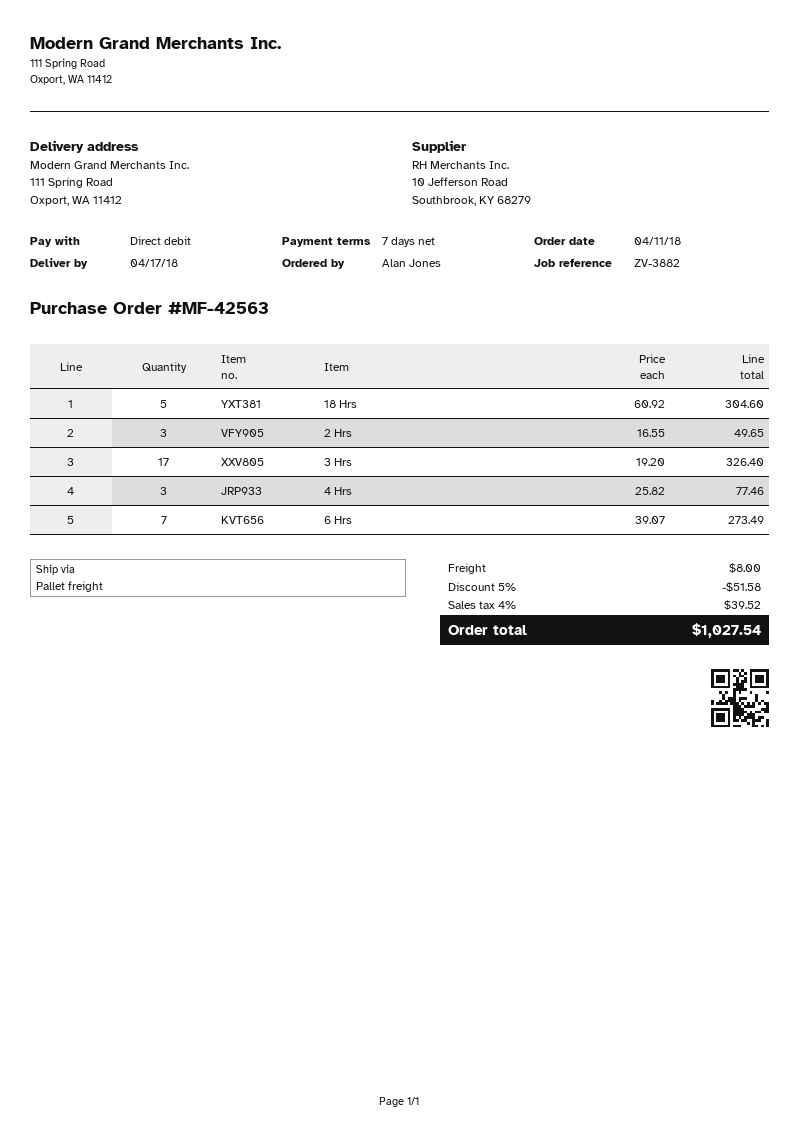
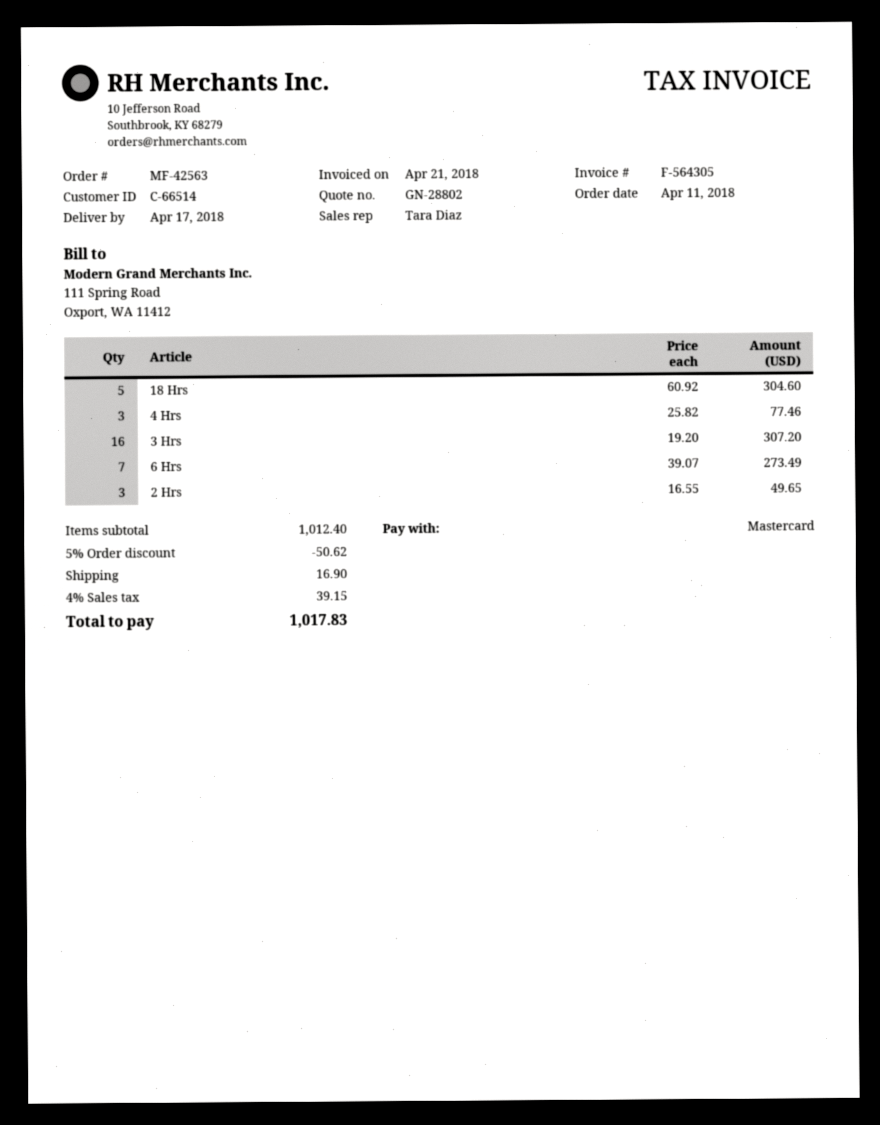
payment method: direct debit -> Mastercard
3 Hrs: 17 x 19.20 = 326.40 -> 16 x 19.20 = 307.20
discount: 5% = 51.58 -> 5% = 50.62
shipping: 8.00 -> 16.90
tax: 4% = 39.52 -> 4% = 39.15
total: 1027.54 -> 1017.83

